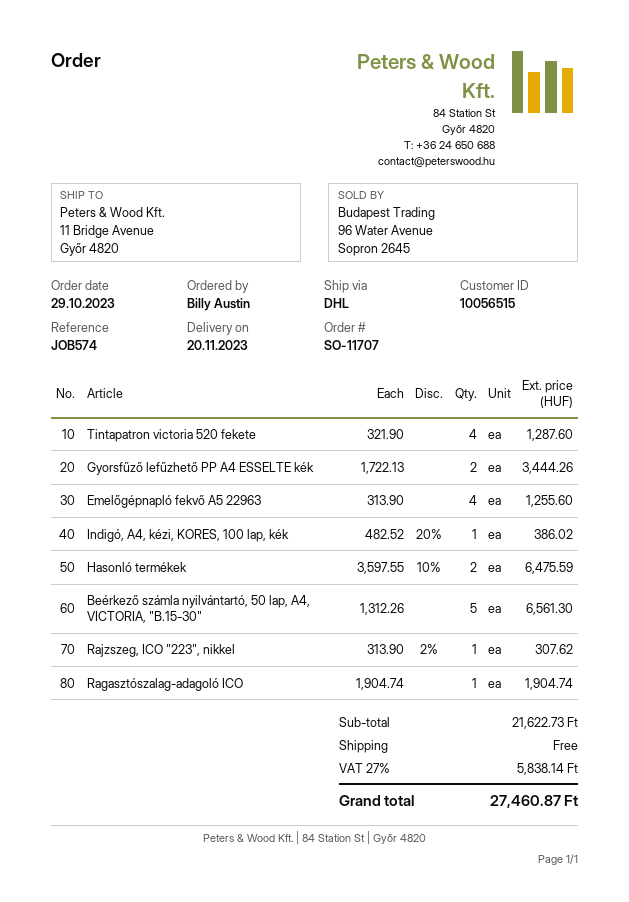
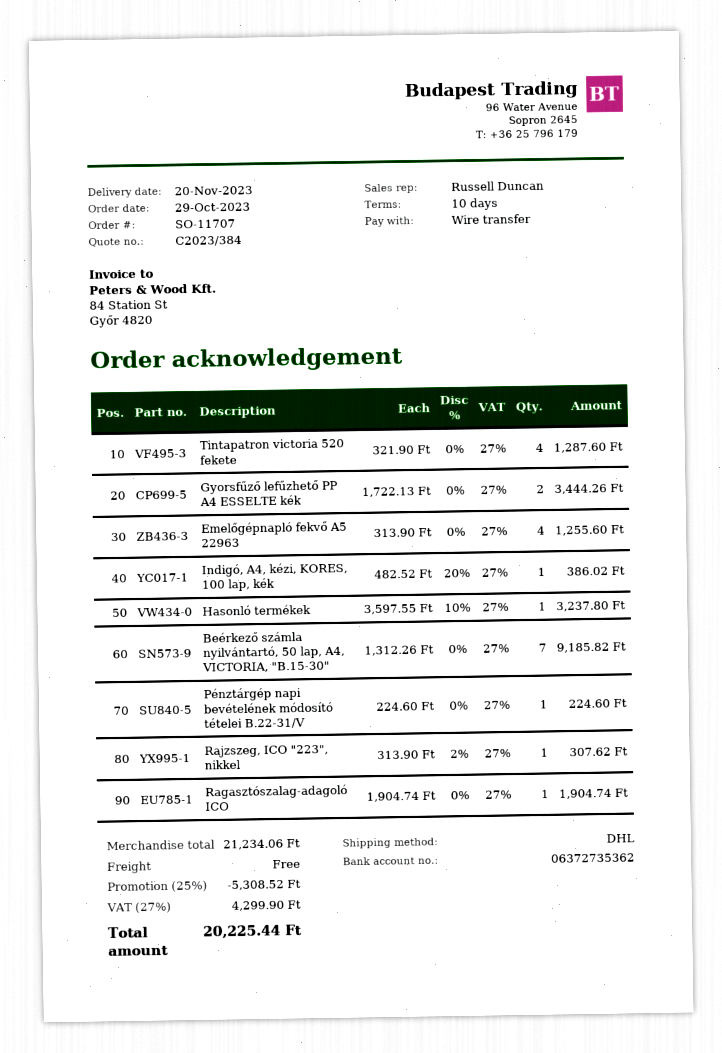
Hasonló termékek: 2 x 3597.55 - 10% = 6475.59 -> 1 x 3597.55 - 10% = 3237.80
Beérkező számla nyilvántartó, 50 lap, A4, VICTORIA, "B.15-30": 5 x 1312.26 = 6561.30 -> 7 x 1312.26 = 9185.82
Pénztárgép napi bevételének módosító tételei B.22-31/V: none -> 1 x 224.60 = 224.60
subtotal: 21622.73 -> 21234.06
discount: none -> 25% = 5308.52
tax: 27% = 5838.14 -> 27% = 4299.90
total: 27460.87 -> 20225.44

